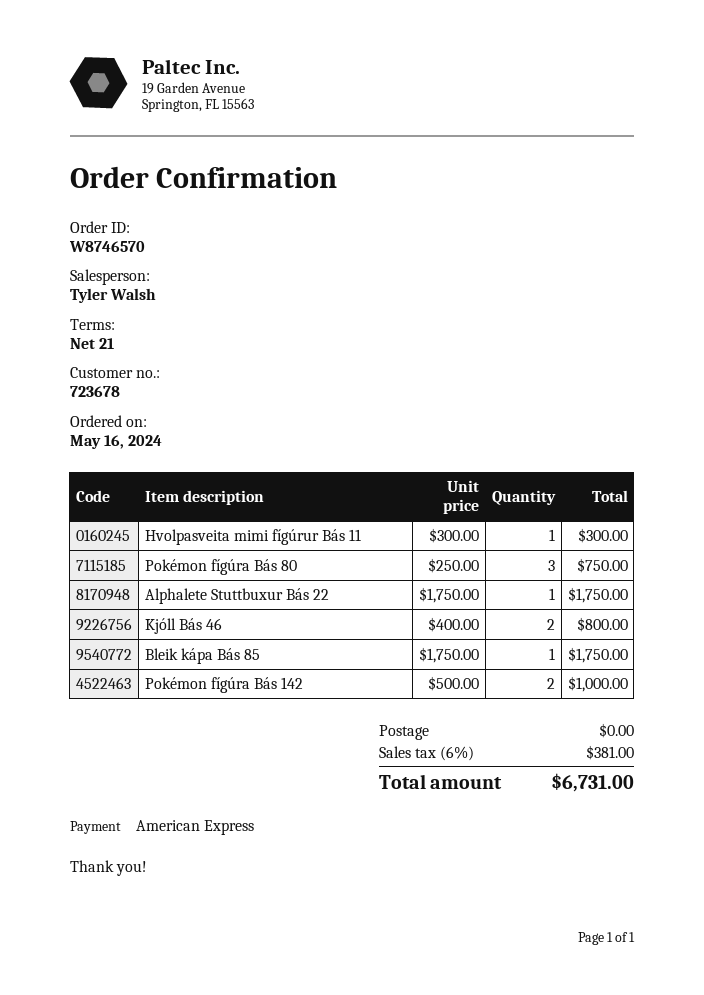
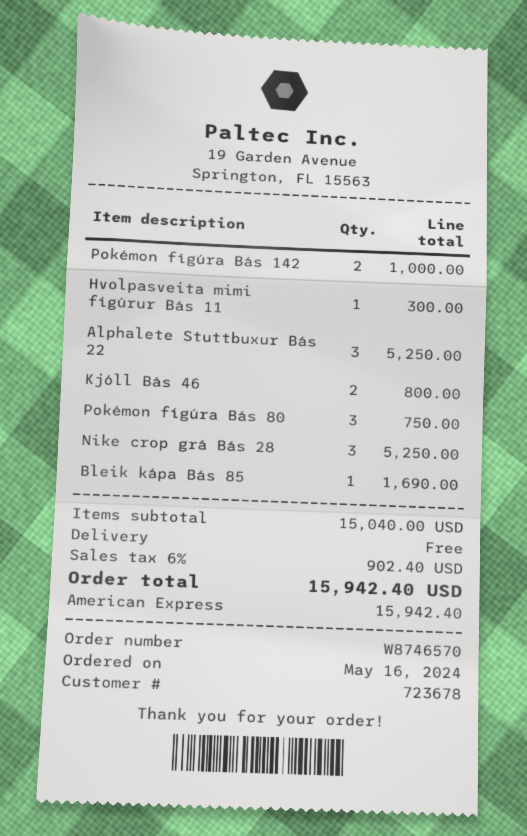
Alphalete Stuttbuxur Bás 22: 1 for 1750.00 -> 3 for 5250.00
Bleik kápa Bás 85: 1 for 1750.00 -> 1 for 1690.00
Nike crop grá Bás 28: none -> 3 for 5250.00
tax: 6% = 381.00 -> 6% = 902.40
total: 6731.00 -> 15942.40

